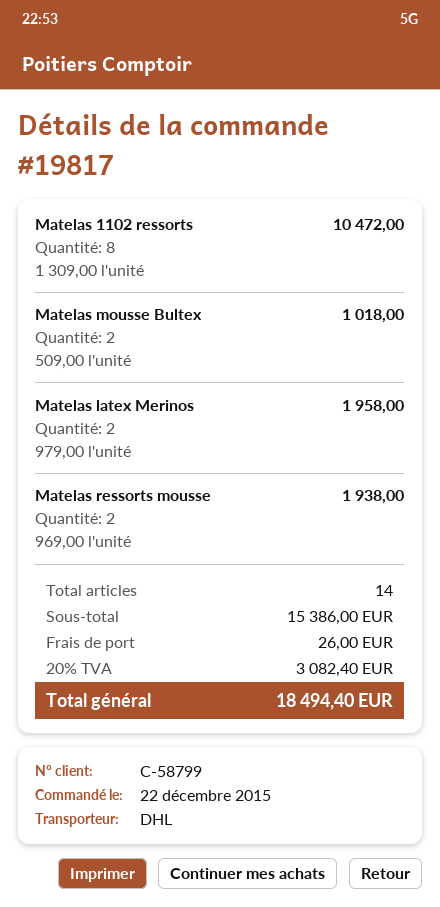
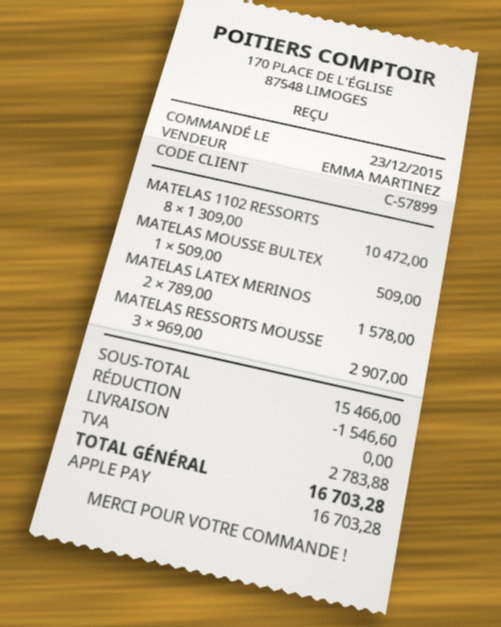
order date: 2015-12-22 -> 2015-12-23
customer number: C-58799 -> C-57899
Matelas mousse Bultex: 2 x 509.00 = 1018.00 -> 1 x 509.00 = 509.00
Matelas latex Merinos: 2 x 979.00 = 1958.00 -> 2 x 789.00 = 1578.00
Matelas ressorts mousse: 2 x 969.00 = 1938.00 -> 3 x 969.00 = 2907.00
subtotal: 15386.00 -> 15466.00
discount: none -> 1546.60
shipping: 26.00 -> 0.00
tax: 3082.40 -> 2783.88
total: 18494.40 -> 16703.28

